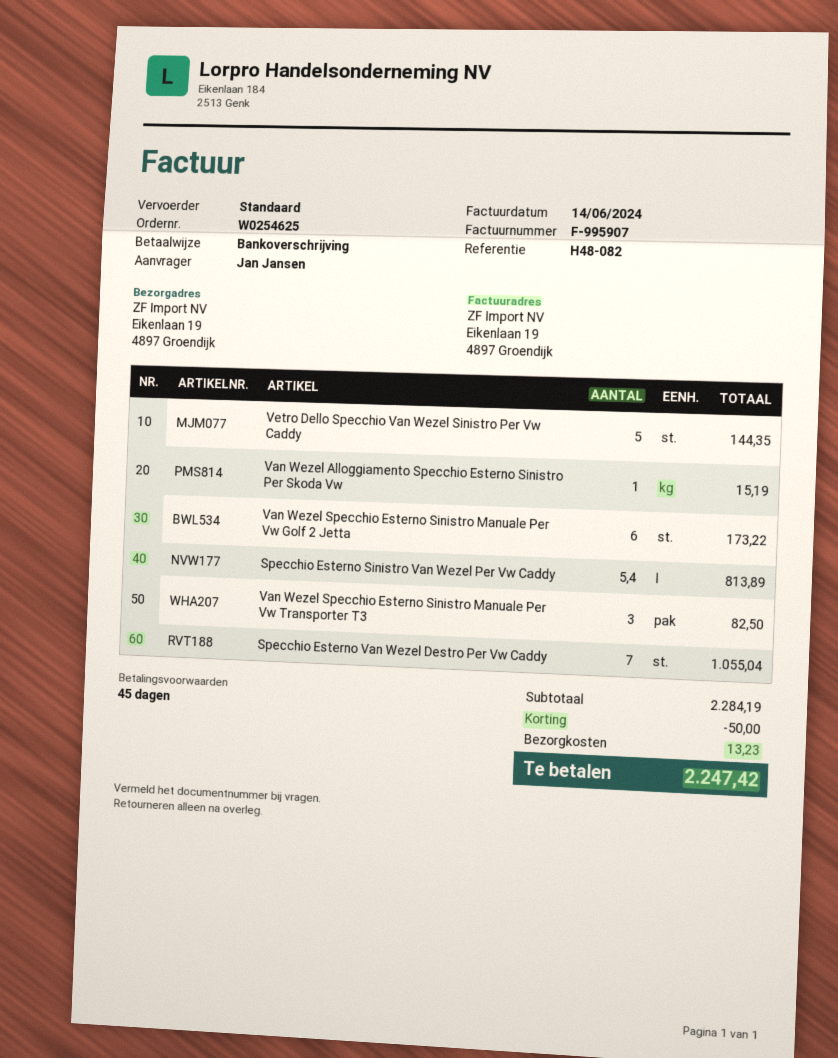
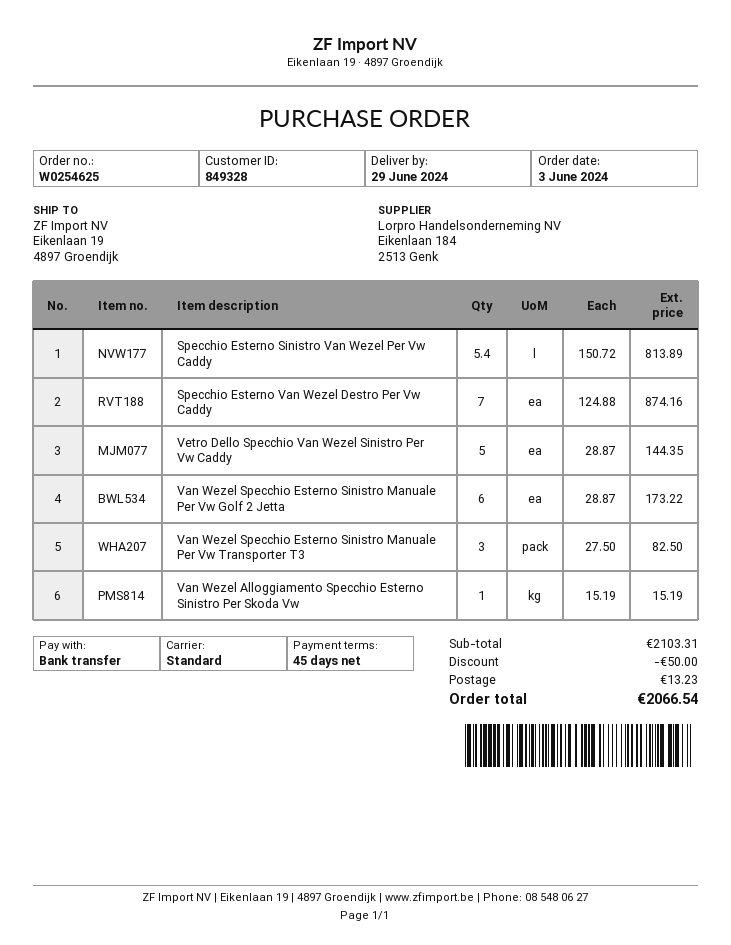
Specchio Esterno Van Wezel Destro Per Vw Caddy: 7 for 1055.04 -> 7 for 874.16
subtotal: 2284.19 -> 2103.31
total: 2247.42 -> 2066.54

